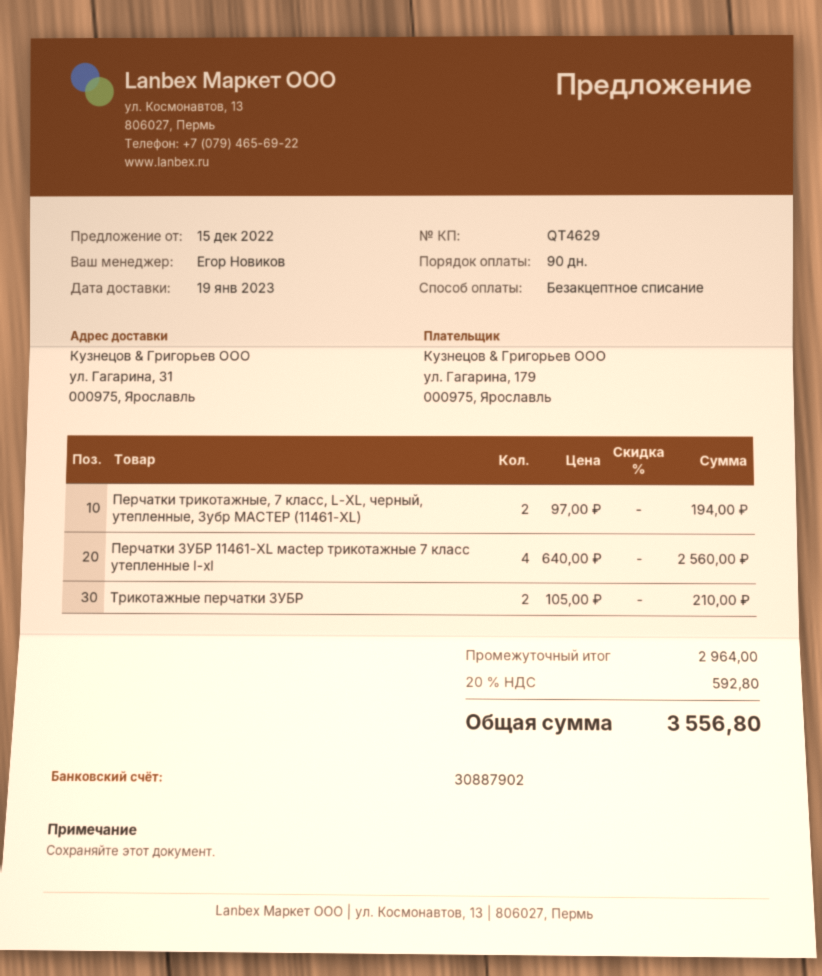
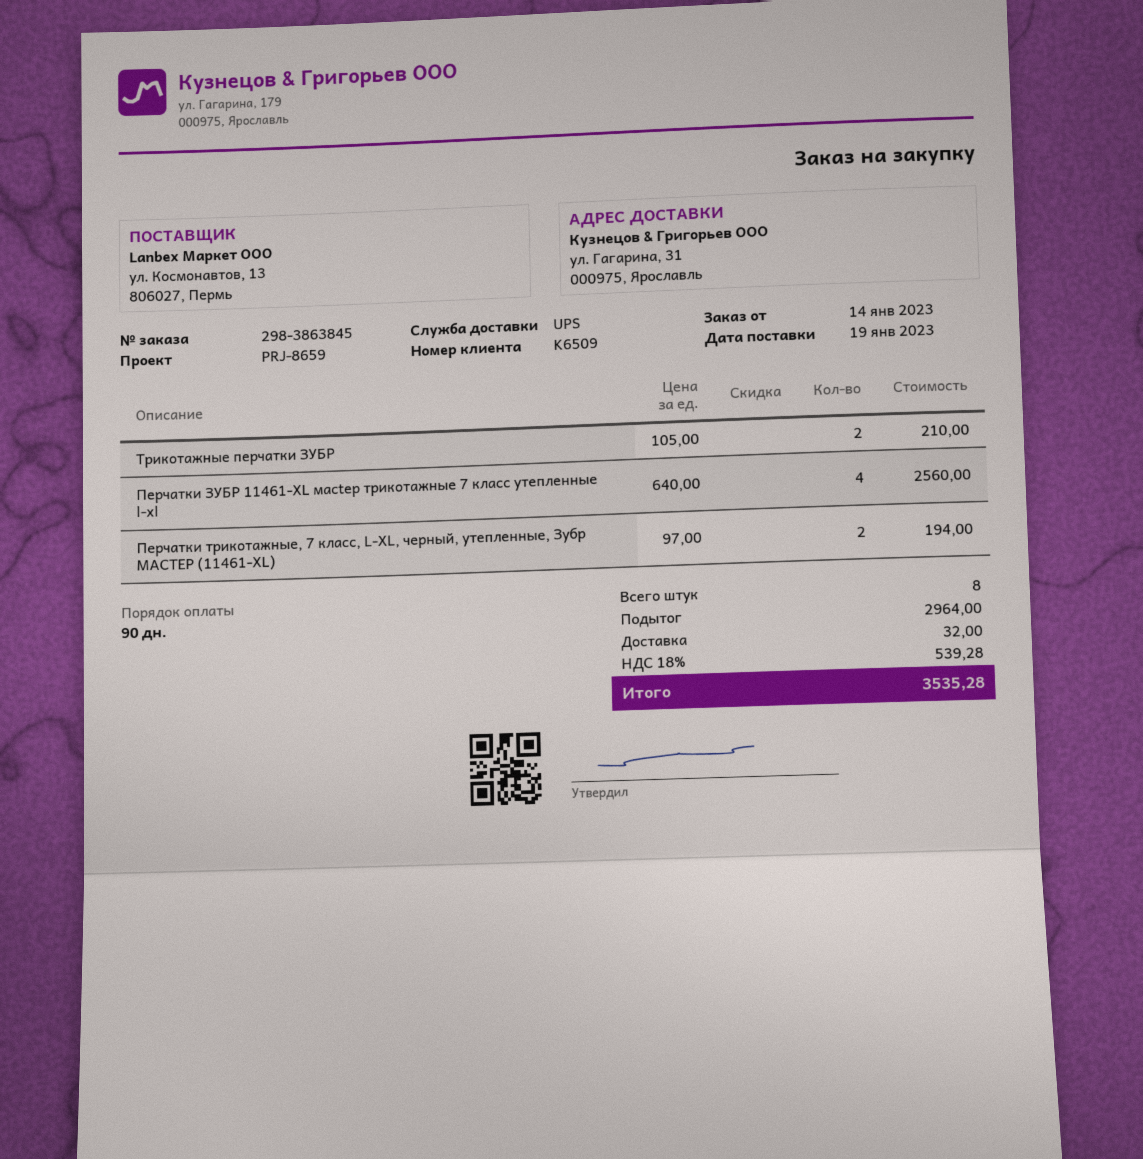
shipping: none -> 32.00
tax: 20% = 592.80 -> 18% = 539.28
total: 3556.80 -> 3535.28

